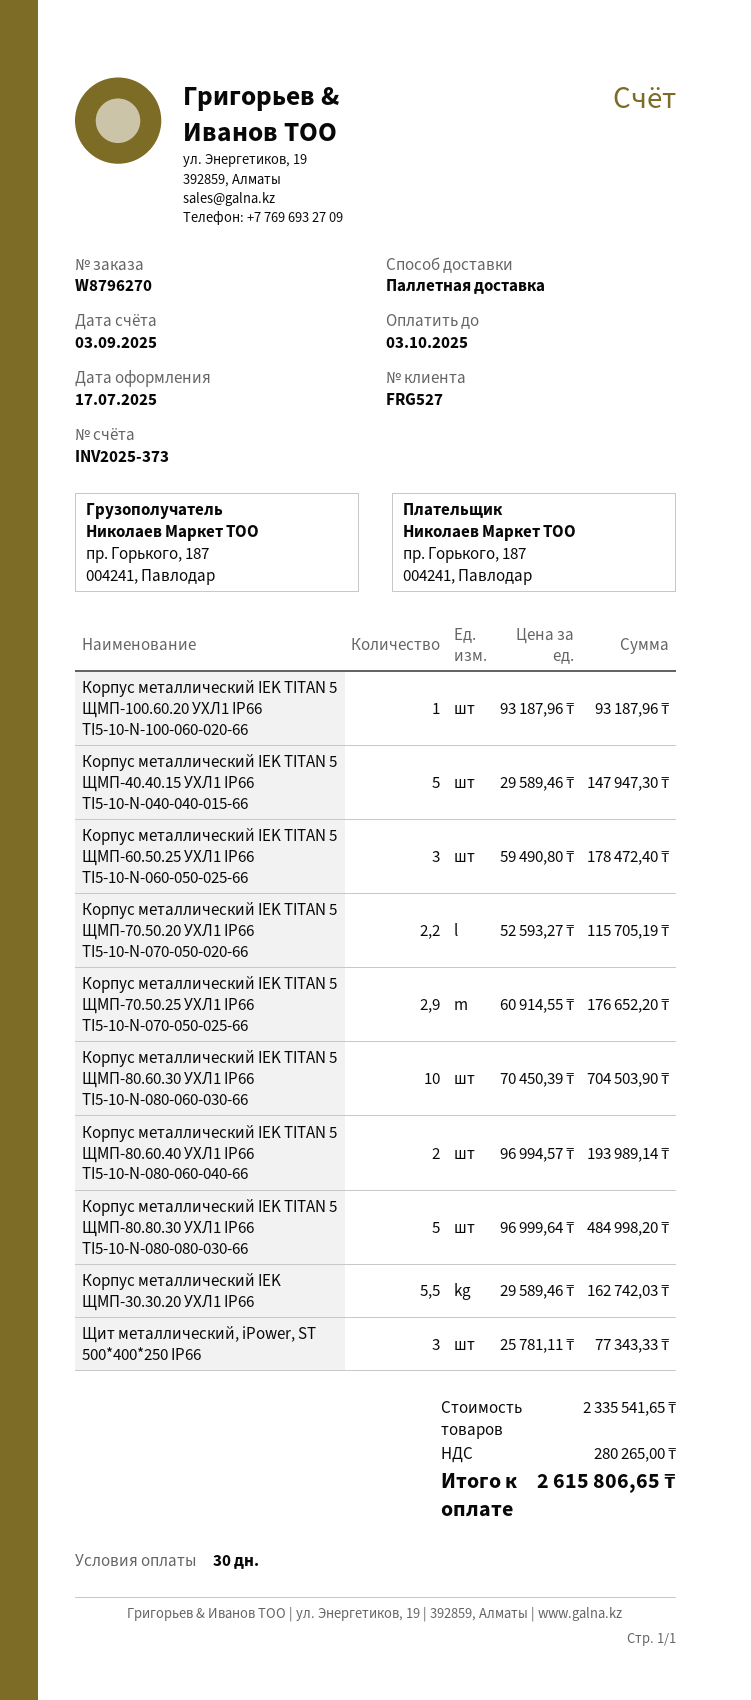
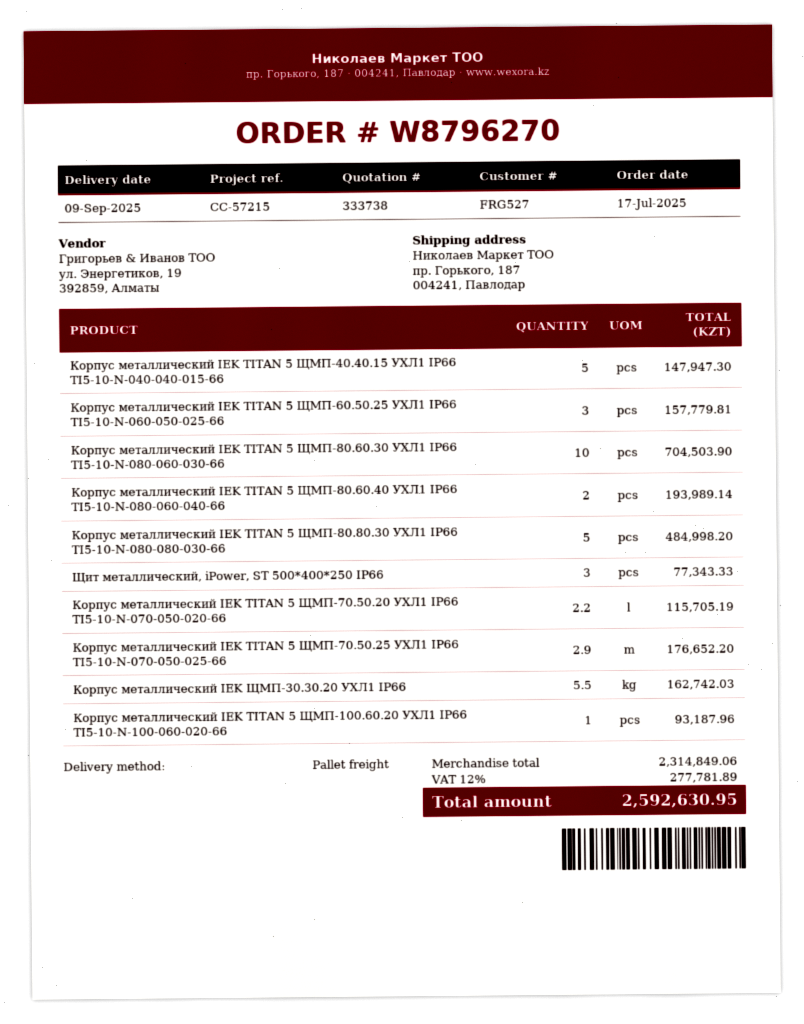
Корпус металлический IEK TITAN 5 ЩМП-60.50.25 УХЛ1 IP66 TI5-10-N-060-050-025-66: 3 for 178472.40 -> 3 for 157779.81
subtotal: 2335541.65 -> 2314849.06
tax: 280265.00 -> 277781.89
total: 2615806.65 -> 2592630.95

